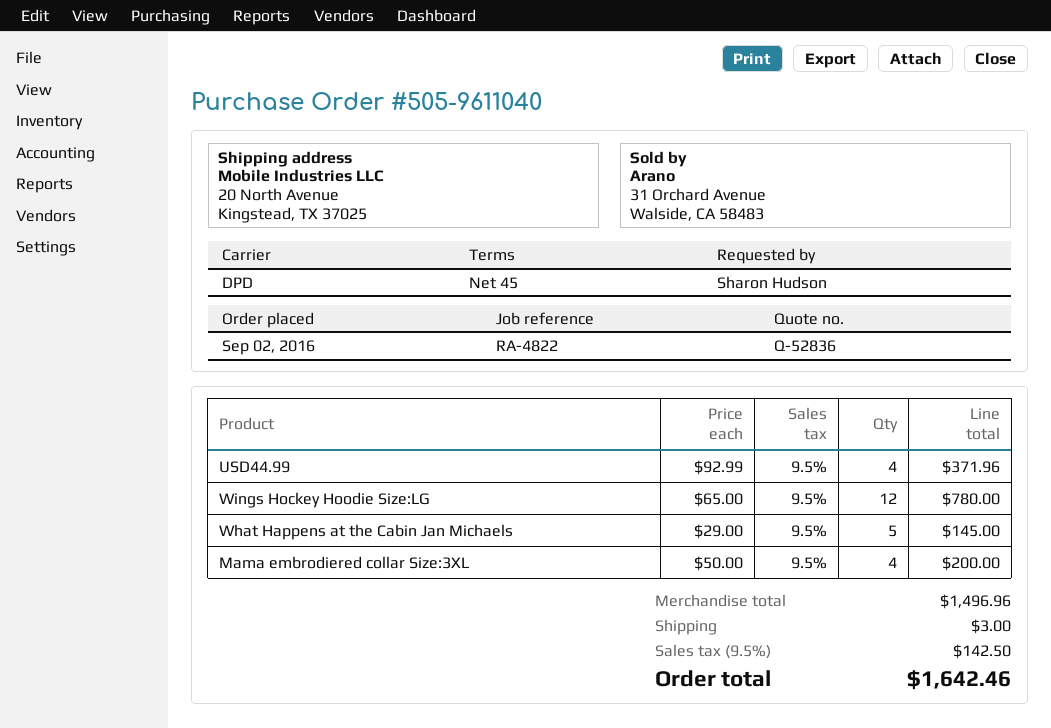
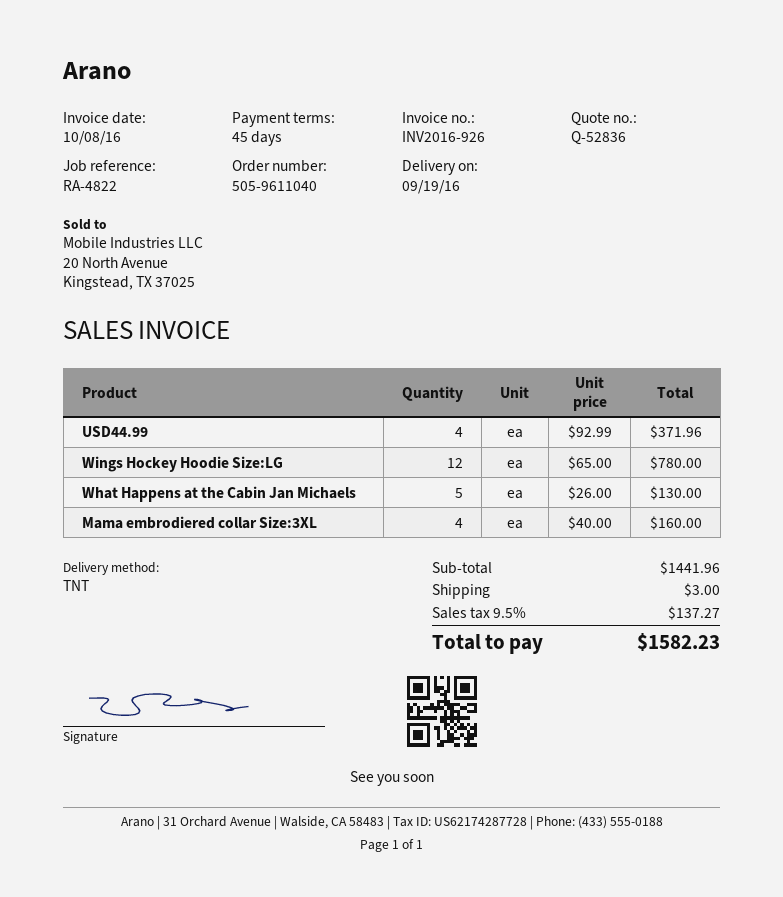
shipping method: DPD -> TNT
What Happens at the Cabin Jan Michaels: 5 x 29.00 = 145.00 -> 5 x 26.00 = 130.00
Mama embrodiered collar Size:3XL: 4 x 50.00 = 200.00 -> 4 x 40.00 = 160.00
subtotal: 1496.96 -> 1441.96
tax: 9.5% = 142.50 -> 9.5% = 137.27
total: 1642.46 -> 1582.23

